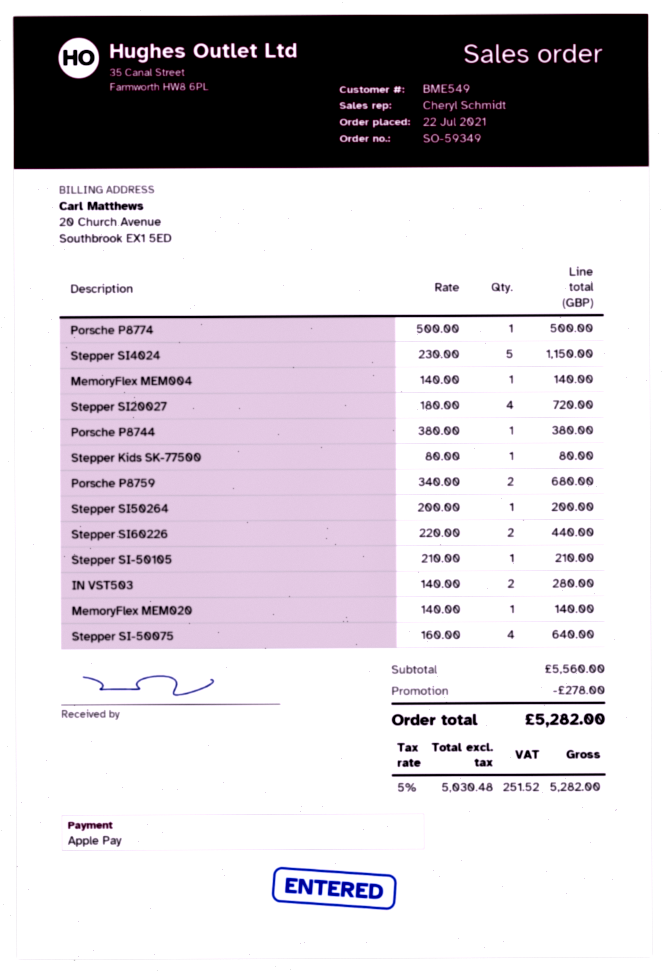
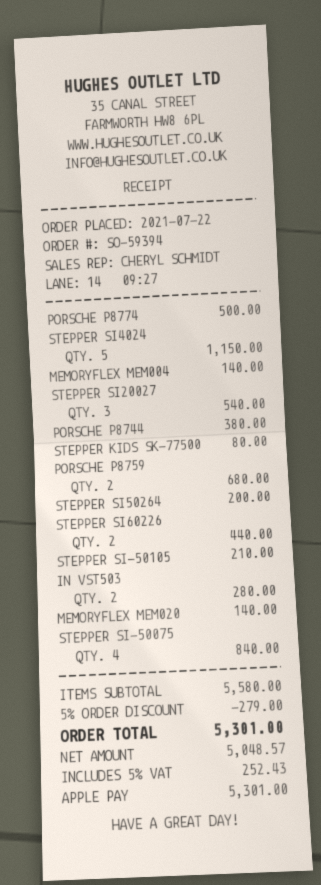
order number: SO-59349 -> SO-59394
Stepper SI20027: 4 for 720.00 -> 3 for 540.00
Stepper SI-50075: 4 for 640.00 -> 4 for 840.00
subtotal: 5560.00 -> 5580.00
discount: 278.00 -> 279.00
net: 5030.48 -> 5048.57
tax: 5% = 251.52 -> 5% = 252.43
total: 5282.00 -> 5301.00

